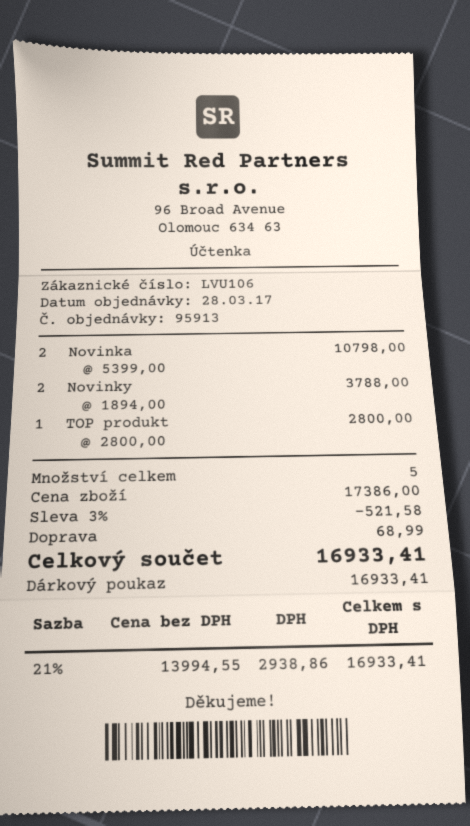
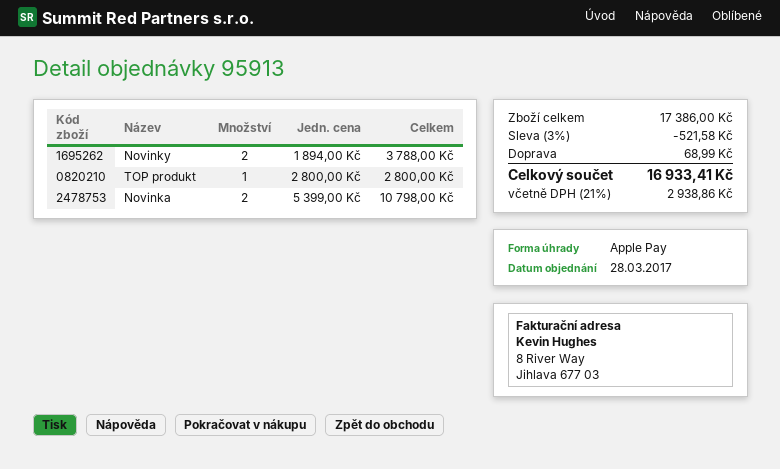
payment method: gift card -> Apple Pay

